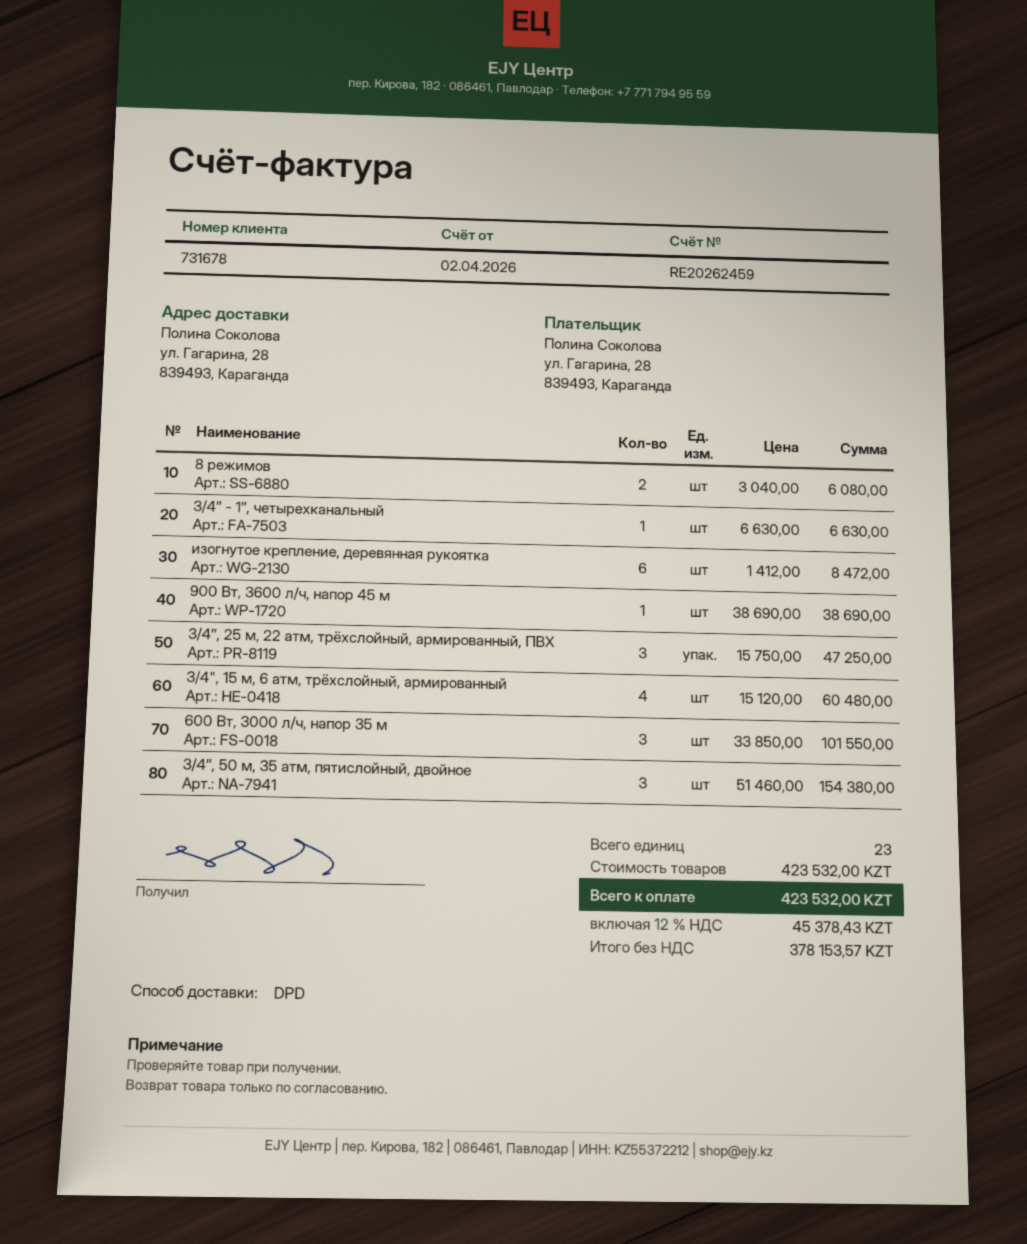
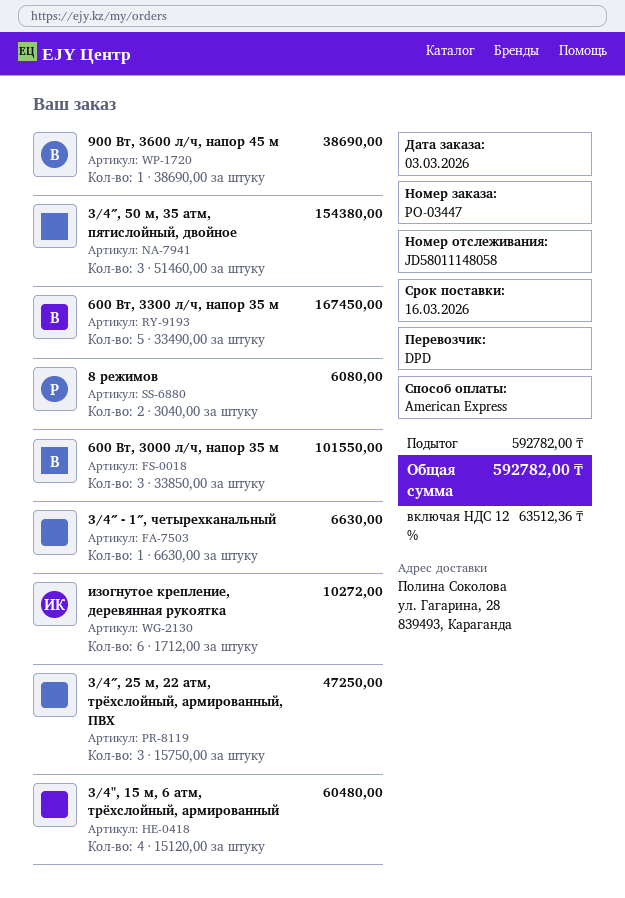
изогнутое крепление, деревянная рукоятка: 6 x 1412.00 = 8472.00 -> 6 x 1712.00 = 10272.00
600 Вт, 3300 л/ч, напор 35 м: none -> 5 x 33490.00 = 167450.00
subtotal: 423532.00 -> 592782.00
tax: 12% = 45378.43 -> 12% = 63512.36
total: 423532.00 -> 592782.00

